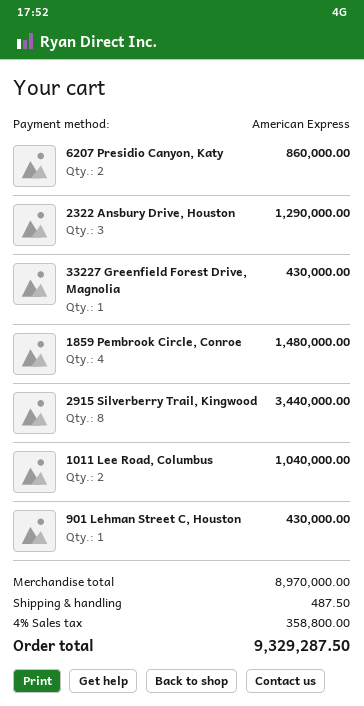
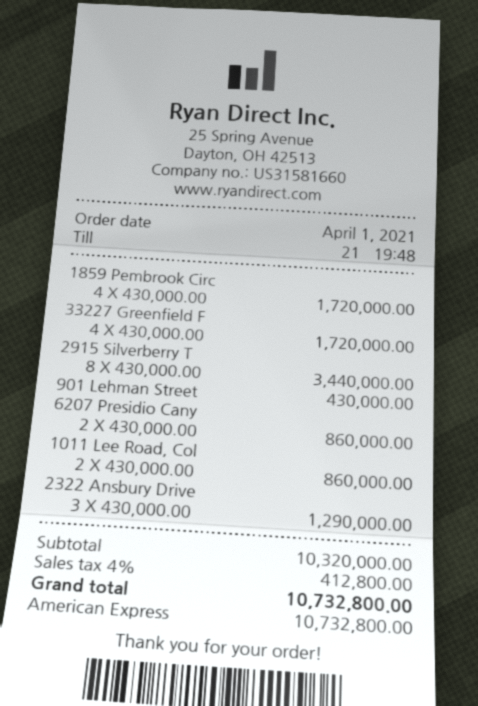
33227 Greenfield Forest Drive, Magnolia: 1 for 430000.00 -> 4 for 1720000.00
1859 Pembrook Circle, Conroe: 4 for 1480000.00 -> 4 for 1720000.00
1011 Lee Road, Columbus: 2 for 1040000.00 -> 2 for 860000.00
subtotal: 8970000.00 -> 10320000.00
shipping: 487.50 -> none
tax: 4% = 358800.00 -> 4% = 412800.00
total: 9329287.50 -> 10732800.00

